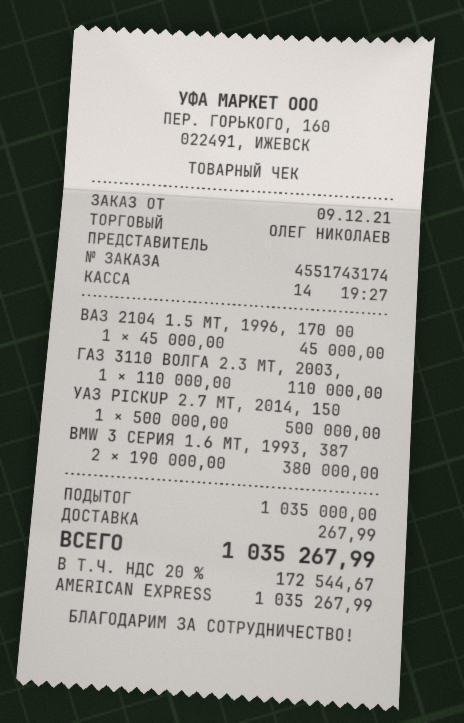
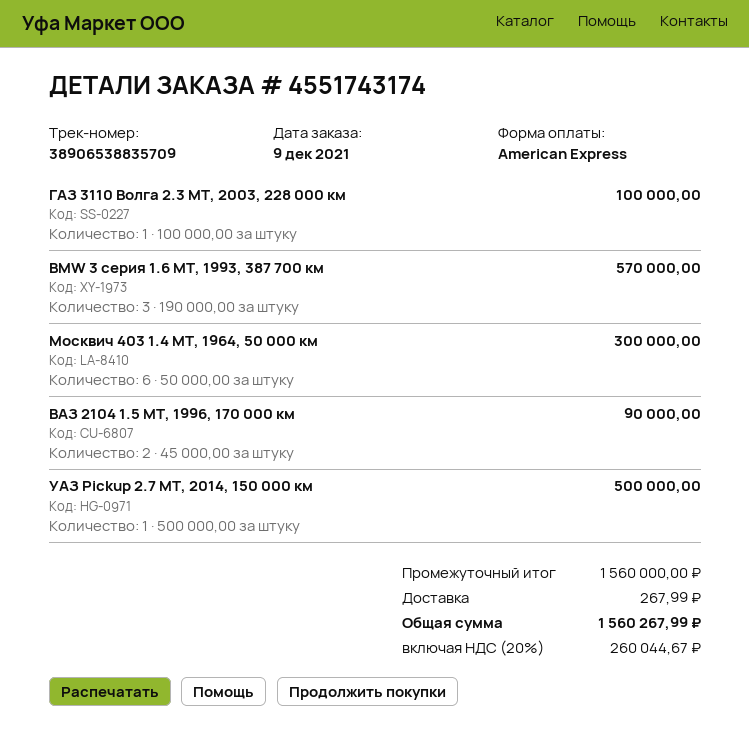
ВАЗ 2104 1.5 МТ, 1996, 170 00: 1 x 45000.00 = 45000.00 -> 2 x 45000.00 = 90000.00
ГАЗ 3110 ВОЛГА 2.3 МТ, 2003,: 1 x 110000.00 = 110000.00 -> 1 x 100000.00 = 100000.00
BMW 3 СЕРИЯ 1.6 МТ, 1993, 387: 2 x 190000.00 = 380000.00 -> 3 x 190000.00 = 570000.00
Москвич 403 1.4 МТ, 1964, 50 000 км: none -> 6 x 50000.00 = 300000.00
subtotal: 1035000.00 -> 1560000.00
tax: 20% = 172544.67 -> 20% = 260044.67
total: 1035267.99 -> 1560267.99

